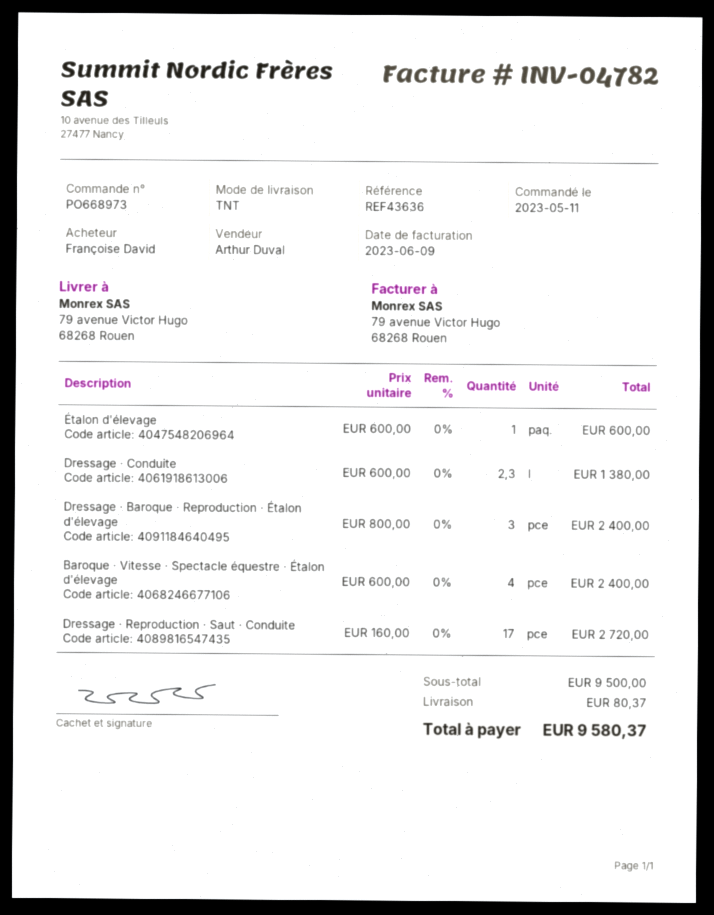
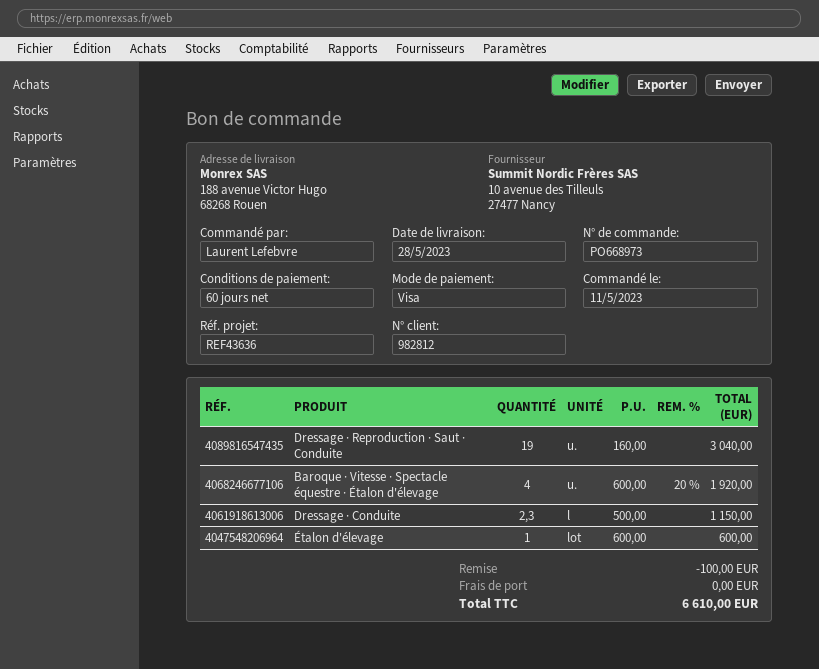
ordered by: Françoise David -> Laurent Lefebvre
ship to: 79 avenue Victor Hugo, 68268 Rouen -> 188 avenue Victor Hugo, 68268 Rouen
Dressage · Conduite: 2.3 x 600.00 = 1380.00 -> 2.3 x 500.00 = 1150.00
Dressage · Baroque · Reproduction · Étalon d'élevage: 3 x 800.00 = 2400.00 -> none
Baroque · Vitesse · Spectacle équestre · Étalon d'élevage: 4 x 600.00 = 2400.00 -> 4 x 600.00 - 20% = 1920.00
Dressage · Reproduction · Saut · Conduite: 17 x 160.00 = 2720.00 -> 19 x 160.00 = 3040.00
discount: none -> 100.00
shipping: 80.37 -> 0.00
total: 9580.37 -> 6610.00

